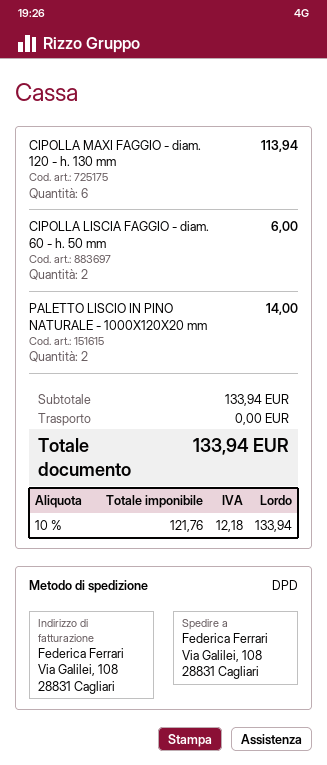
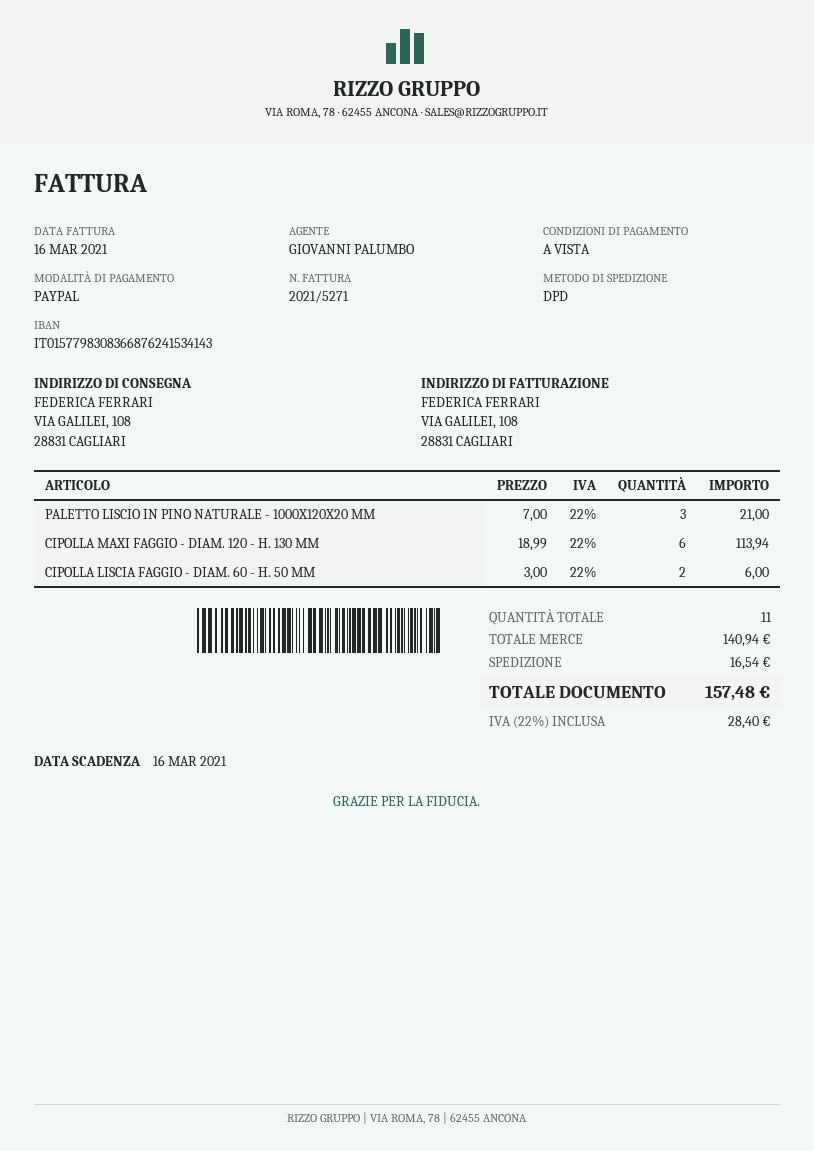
PALETTO LISCIO IN PINO NATURALE - 1000X120X20 mm: 2 for 14.00 -> 3 for 21.00
subtotal: 133.94 -> 140.94
shipping: 0.00 -> 16.54
tax: 10% = 12.18 -> 22% = 28.40
total: 133.94 -> 157.48

